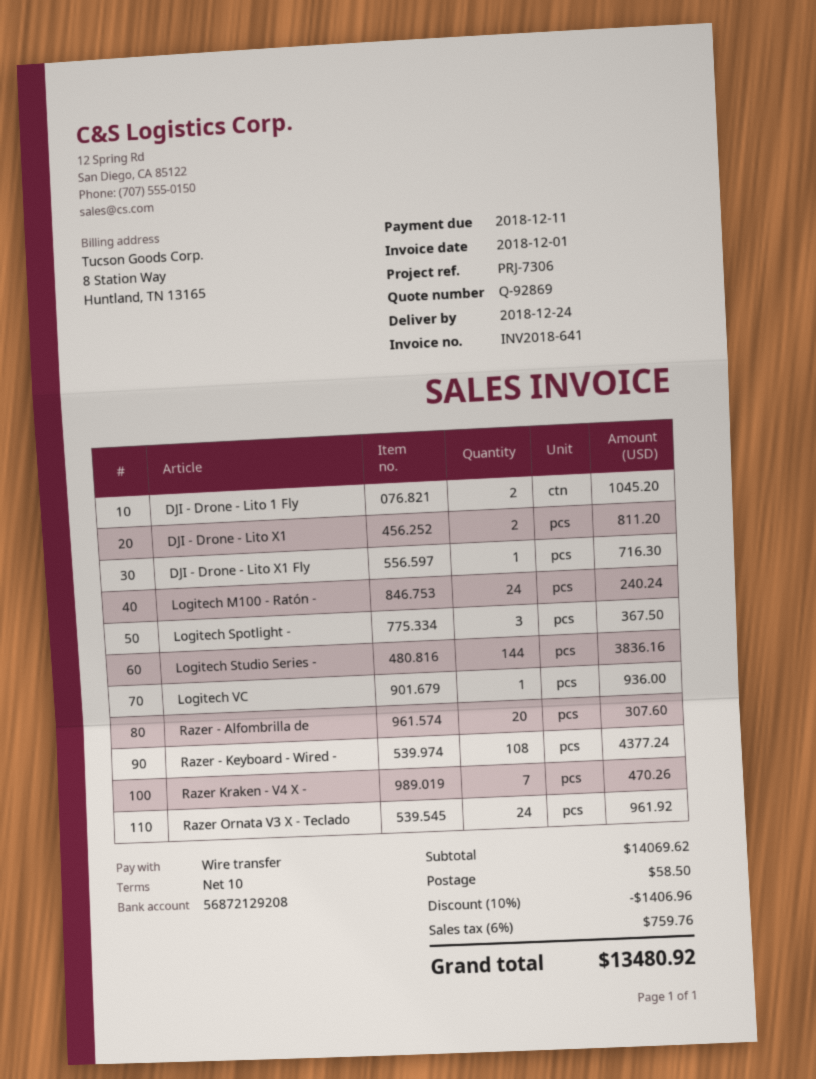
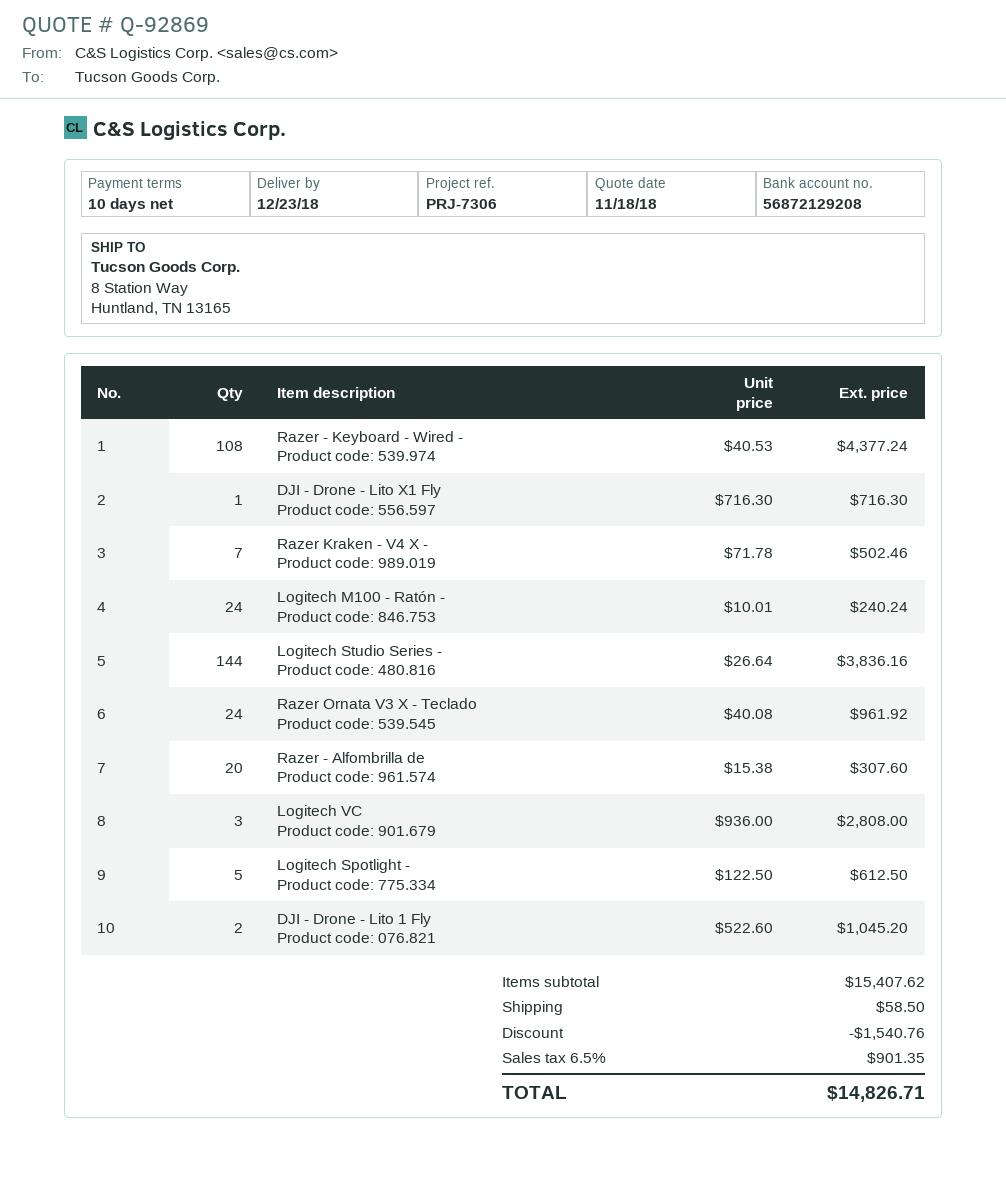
delivery date: 2018-12-24 -> 2018-12-23
DJI - Drone - Lito X1: 2 for 811.20 -> none
Logitech Spotlight -: 3 for 367.50 -> 5 for 612.50
Logitech VC: 1 for 936.00 -> 3 for 2808.00
Razer Kraken - V4 X -: 7 for 470.26 -> 7 for 502.46
subtotal: 14069.62 -> 15407.62
discount: 1406.96 -> 1540.76
tax: 6% = 759.76 -> 6.5% = 901.35
total: 13480.92 -> 14826.71

